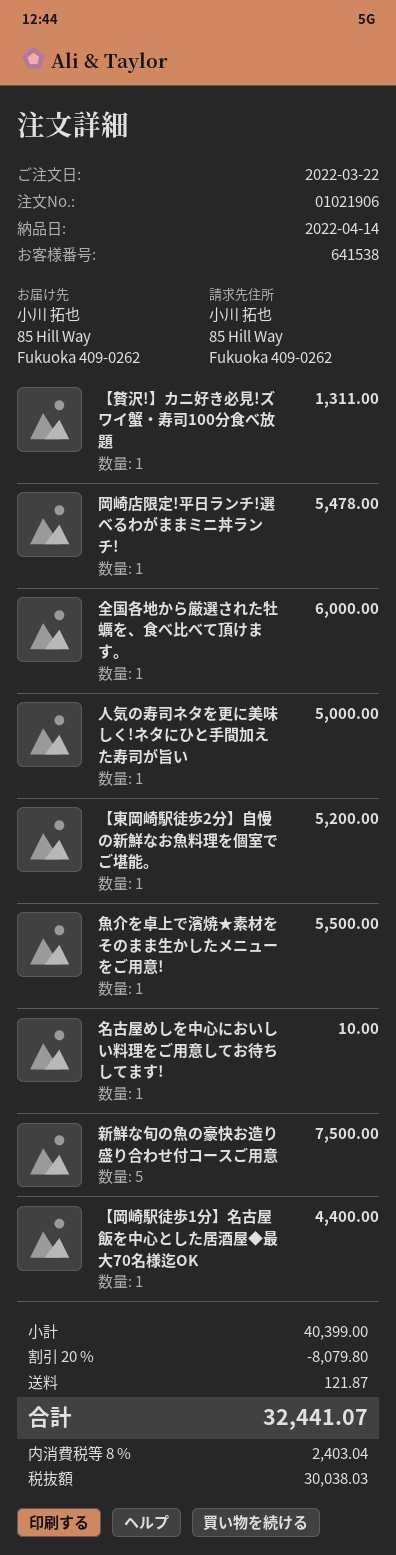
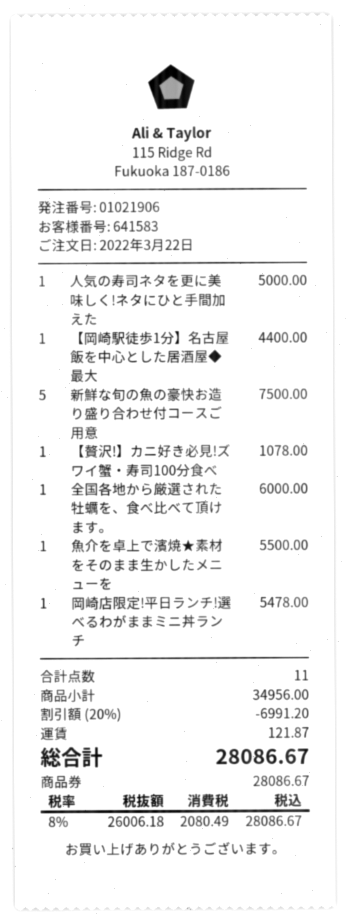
customer number: 641538 -> 641583
【贅沢!】カニ好き必見!ズワイ蟹・寿司100分食べ放題: 1 for 1311.00 -> 1 for 1078.00
【東岡崎駅徒歩2分】自慢の新鮮なお魚料理を個室でご堪能。: 1 for 5200.00 -> none
名古屋めしを中心においしい料理をご用意してお待ちしてます!: 1 for 10.00 -> none
subtotal: 40399.00 -> 34956.00
discount: 20% = 8079.80 -> 20% = 6991.20
net: 30038.03 -> 26006.18
tax: 8% = 2403.04 -> 8% = 2080.49
total: 32441.07 -> 28086.67

